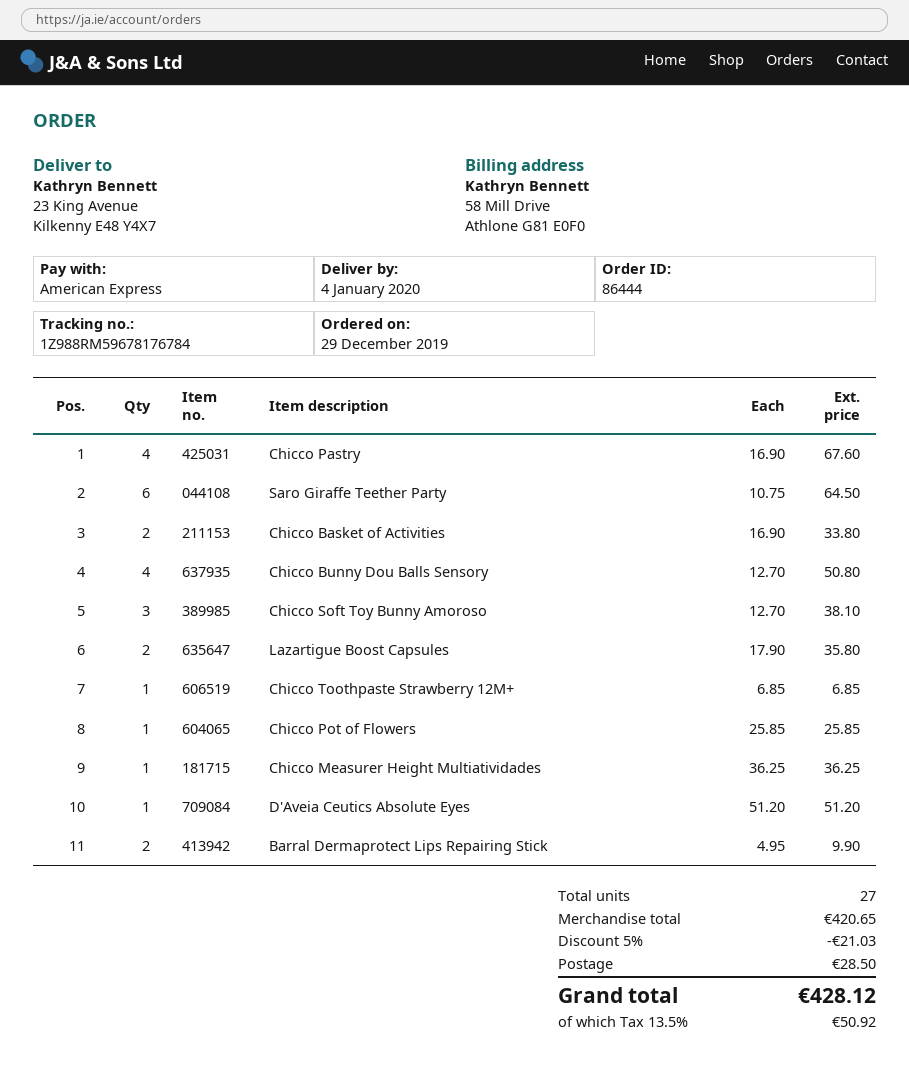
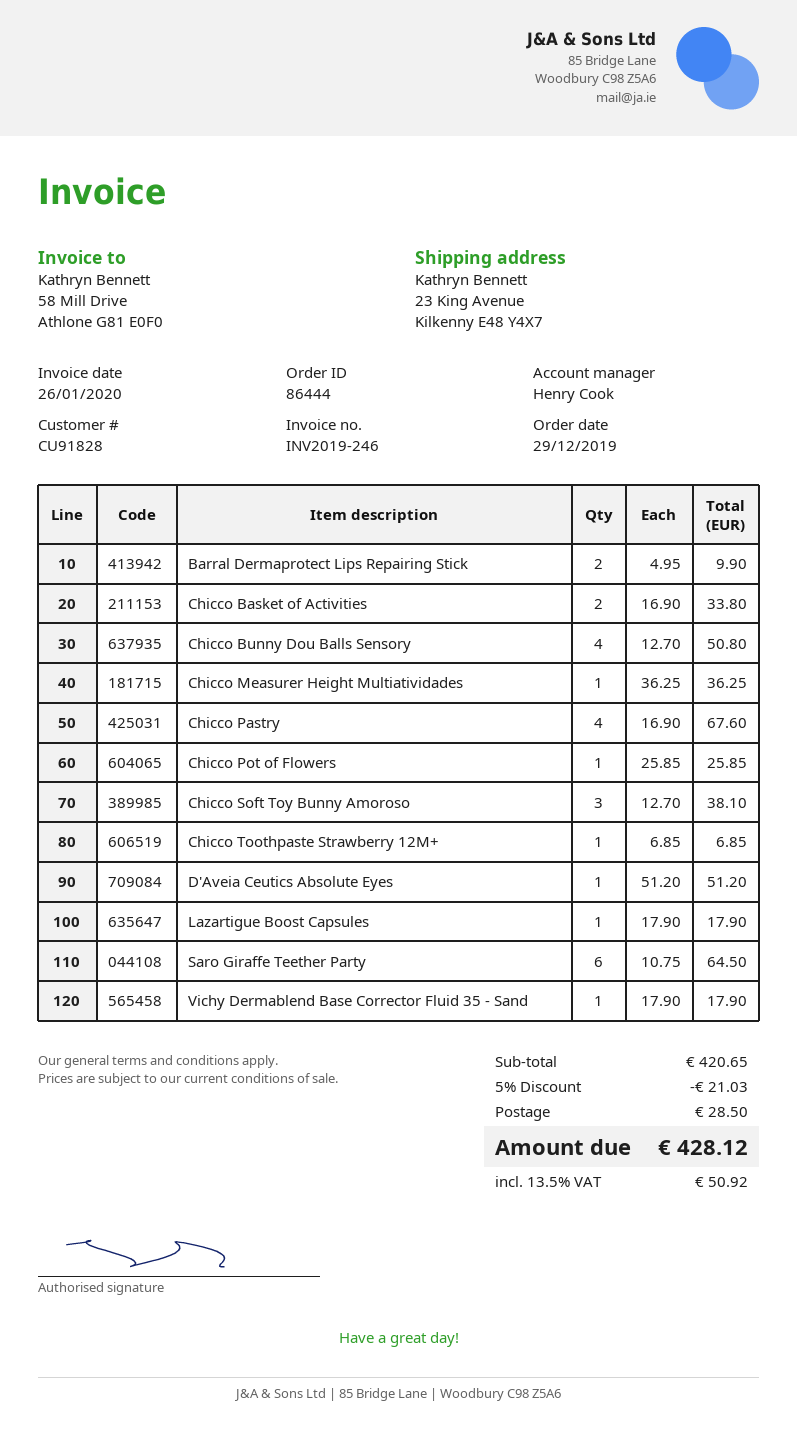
Lazartigue Boost Capsules: 2 x 17.90 = 35.80 -> 1 x 17.90 = 17.90
Vichy Dermablend Base Corrector Fluid 35 - Sand: none -> 1 x 17.90 = 17.90

